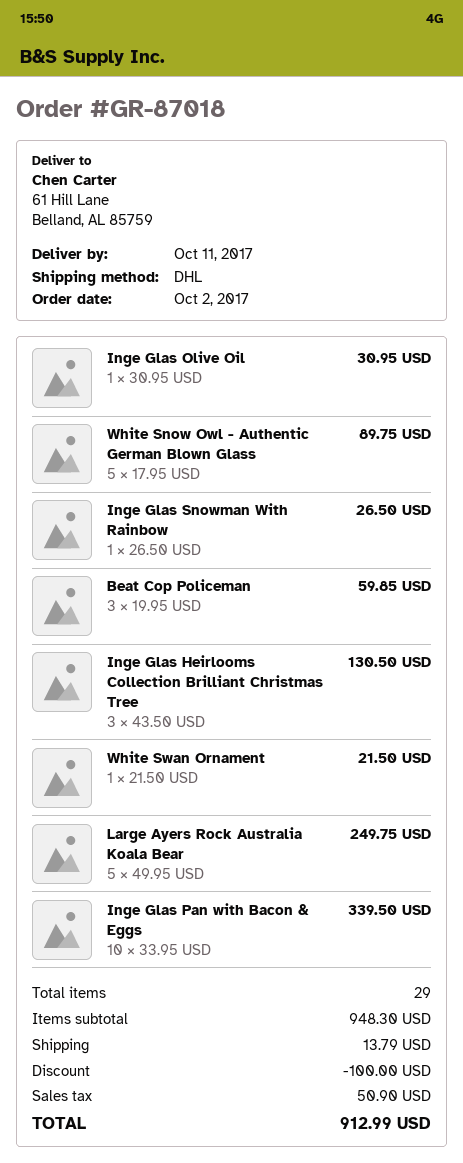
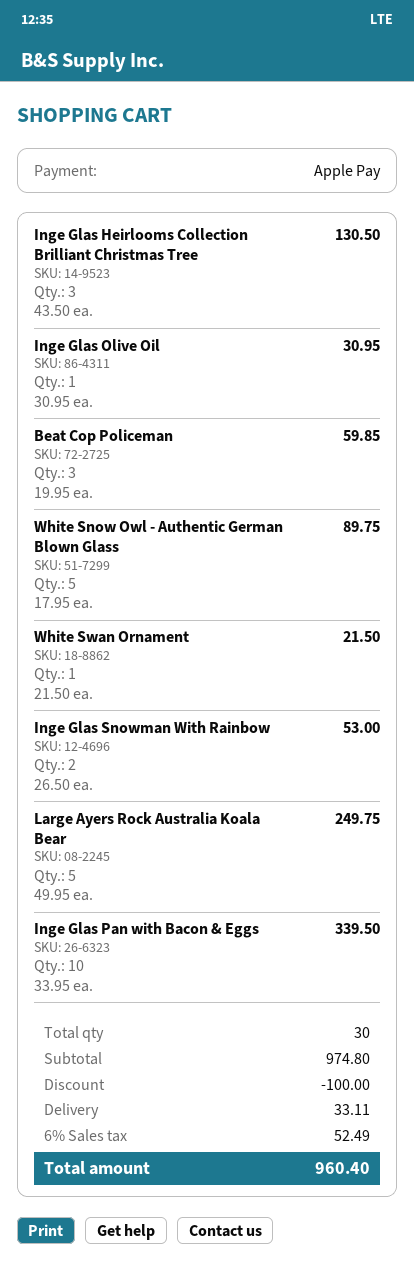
Inge Glas Snowman With Rainbow: 1 x 26.50 = 26.50 -> 2 x 26.50 = 53.00
total quantity: 29 -> 30
subtotal: 948.30 -> 974.80
shipping: 13.79 -> 33.11
tax: 50.90 -> 52.49
total: 912.99 -> 960.40

